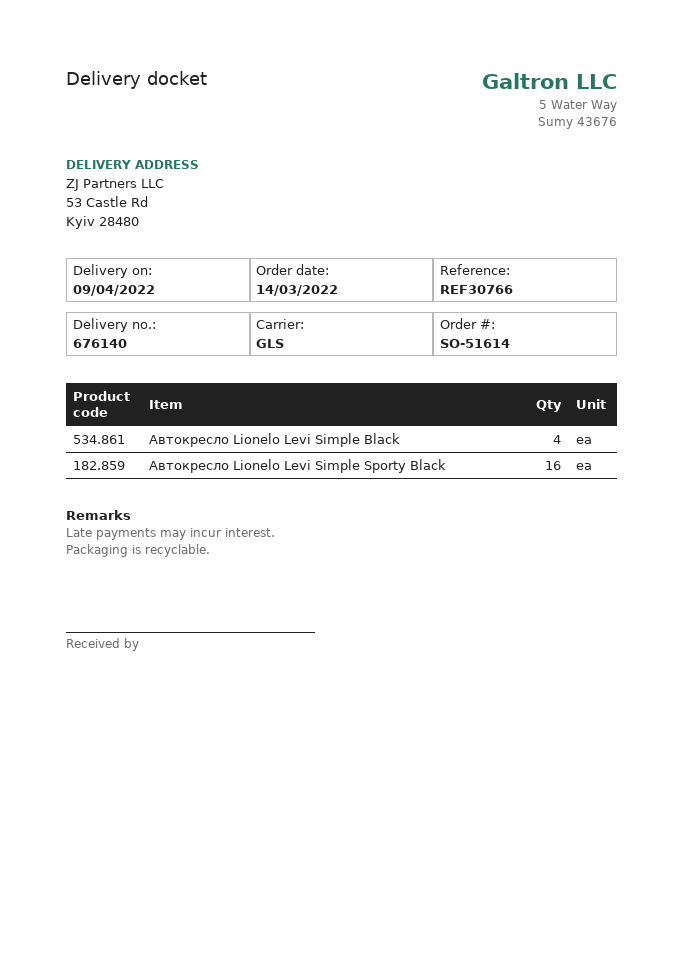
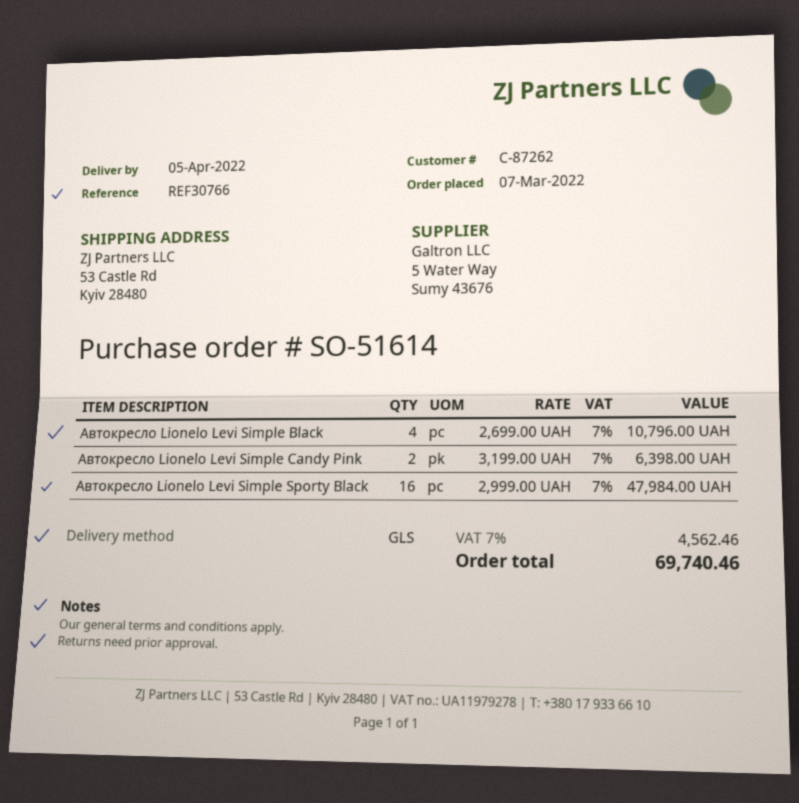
order date: 2022-03-14 -> 2022-03-07
delivery date: 2022-04-09 -> 2022-04-05
Автокресло Lionelo Levi Simple Candy Pink: none -> 2

